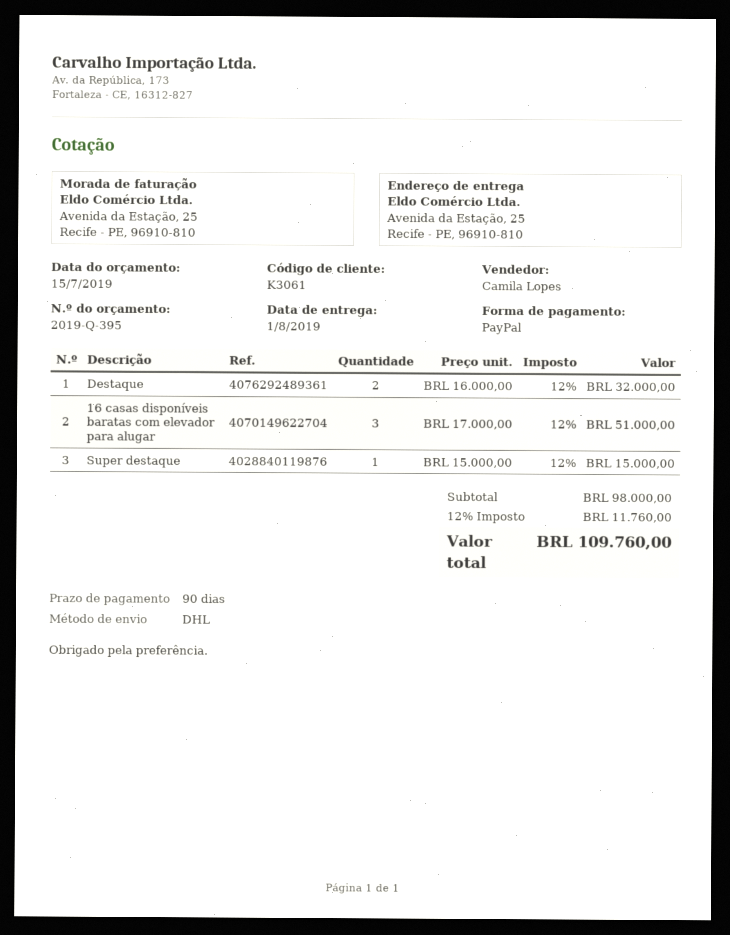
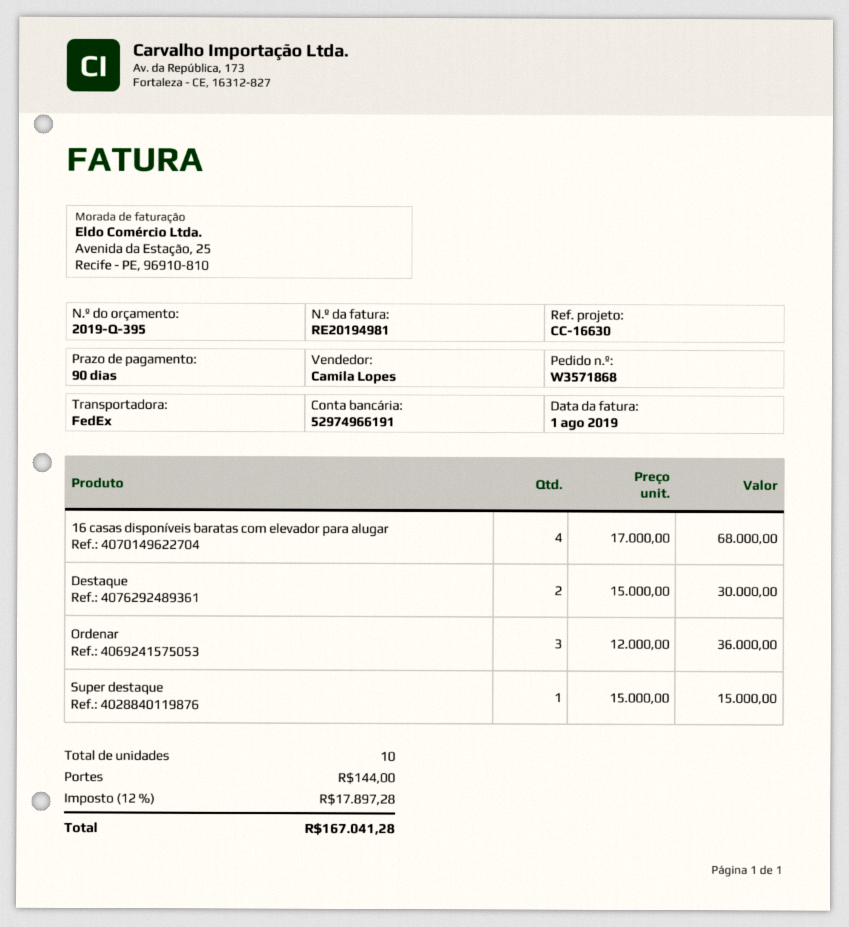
shipping method: DHL -> FedEx
Destaque: 2 x 16000.00 = 32000.00 -> 2 x 15000.00 = 30000.00
16 casas disponíveis baratas com elevador para alugar: 3 x 17000.00 = 51000.00 -> 4 x 17000.00 = 68000.00
Ordenar: none -> 3 x 12000.00 = 36000.00
shipping: none -> 144.00
tax: 12% = 11760.00 -> 12% = 17897.28
total: 109760.00 -> 167041.28

